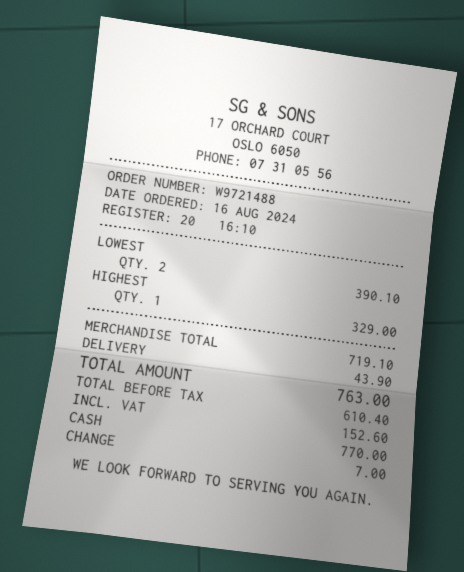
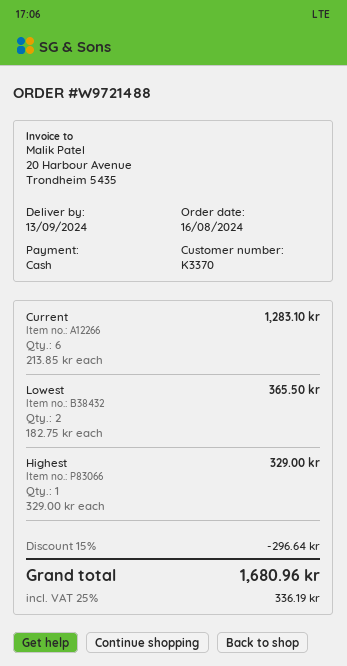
LOWEST: 2 for 390.10 -> 2 for 365.50
Current: none -> 6 for 1283.10
discount: none -> 15% = 296.64
shipping: 43.90 -> none
tax: 152.60 -> 336.19
total: 763.00 -> 1680.96

